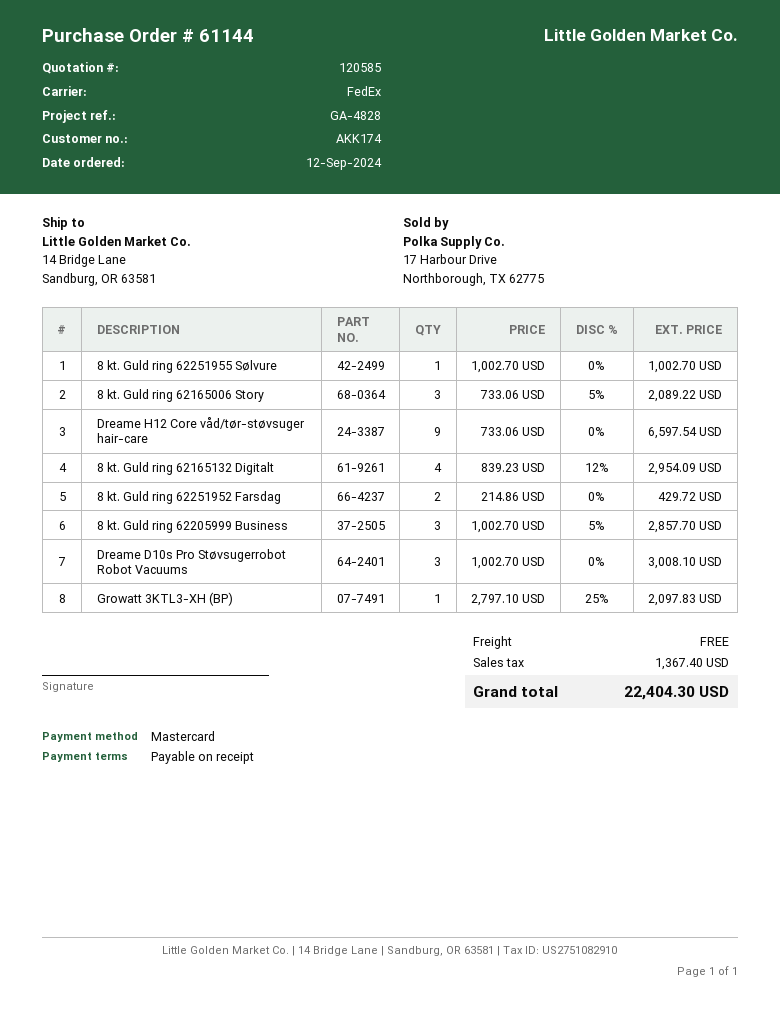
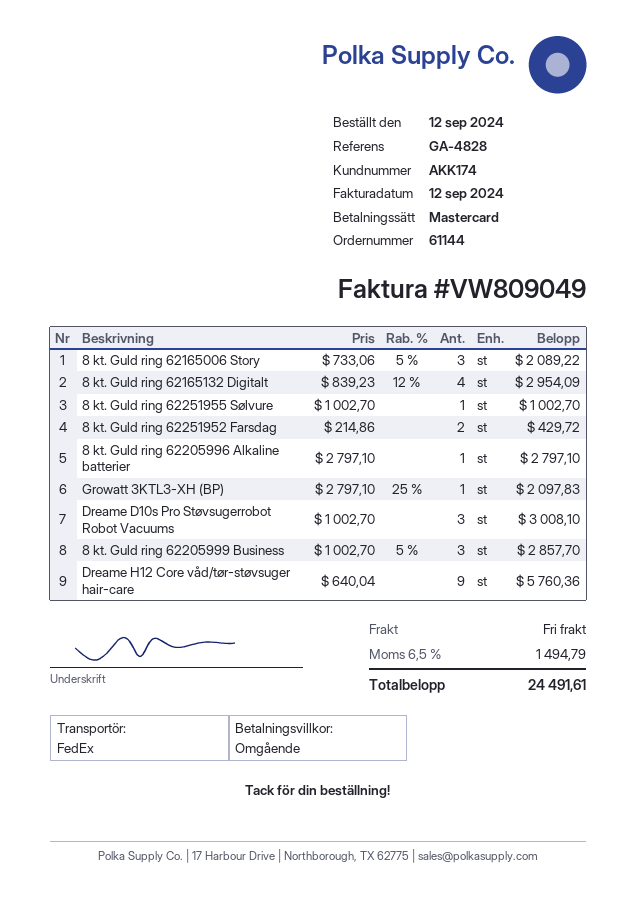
Dreame H12 Core våd/tør-støvsuger hair-care: 9 x 733.06 = 6597.54 -> 9 x 640.04 = 5760.36
8 kt. Guld ring 62205996 Alkaline batterier: none -> 1 x 2797.10 = 2797.10
tax: 1367.40 -> 1494.79
total: 22404.30 -> 24491.61

